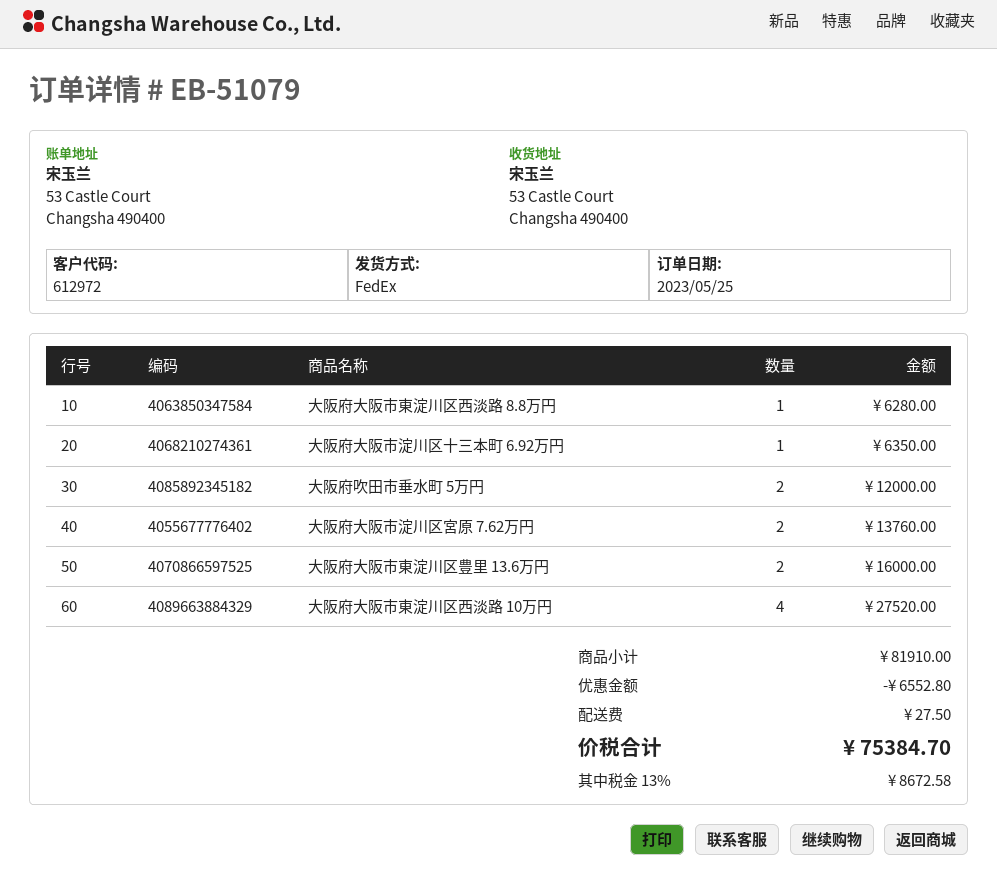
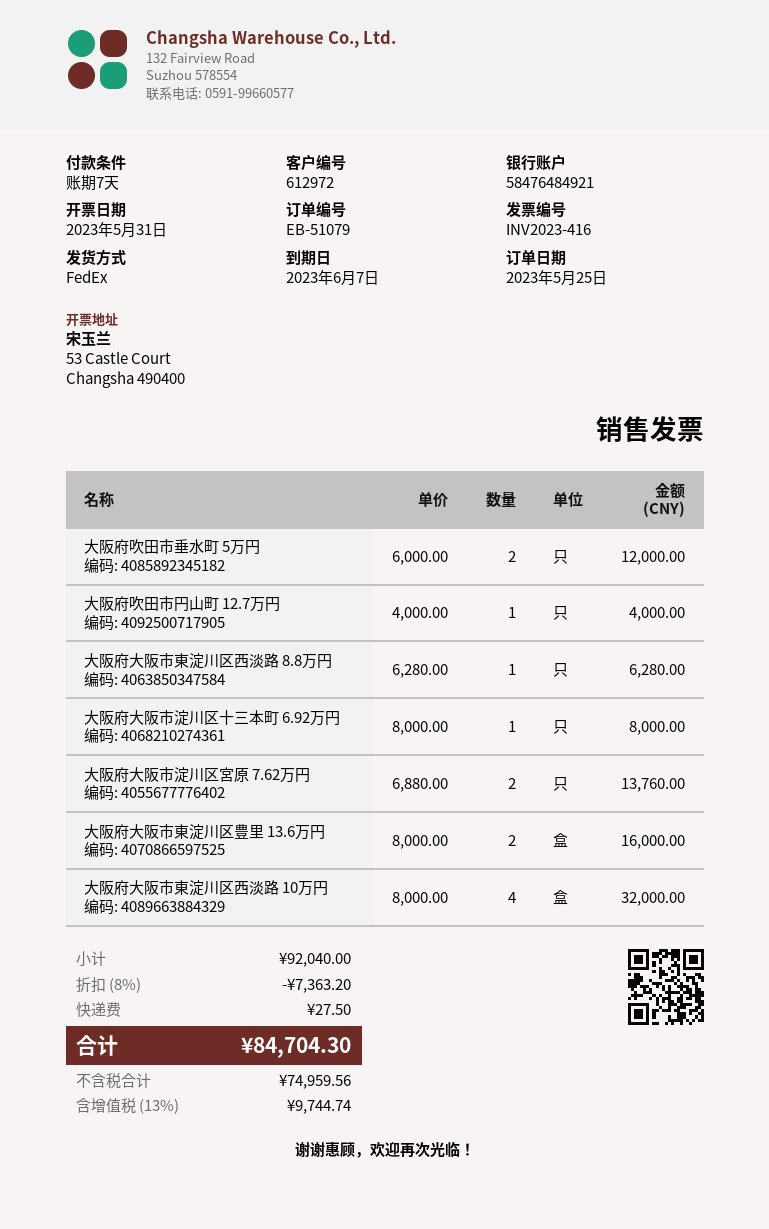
大阪府大阪市淀川区十三本町 6.92万円: 1 for 6350.00 -> 1 for 8000.00
大阪府大阪市東淀川区西淡路 10万円: 4 for 27520.00 -> 4 for 32000.00
大阪府吹田市円山町 12.7万円: none -> 1 for 4000.00
subtotal: 81910.00 -> 92040.00
discount: 6552.80 -> 7363.20
tax: 13% = 8672.58 -> 13% = 9744.74
total: 75384.70 -> 84704.30

